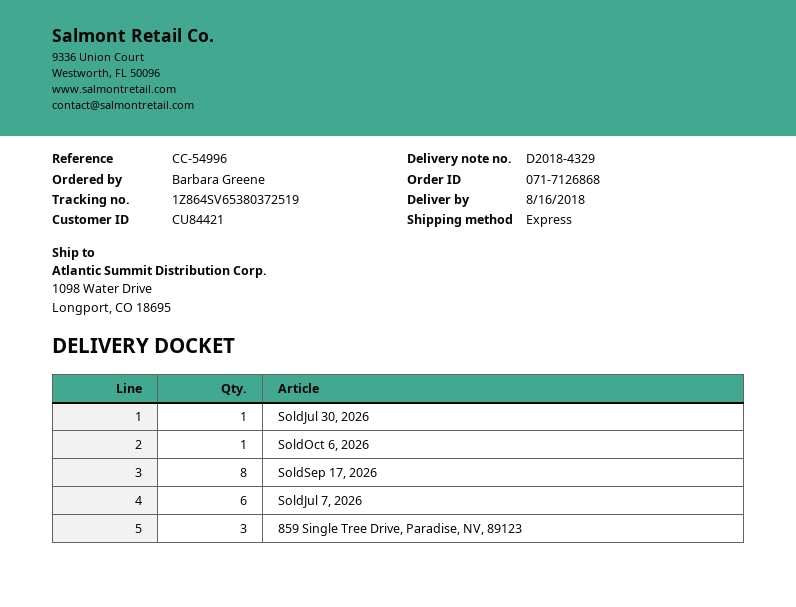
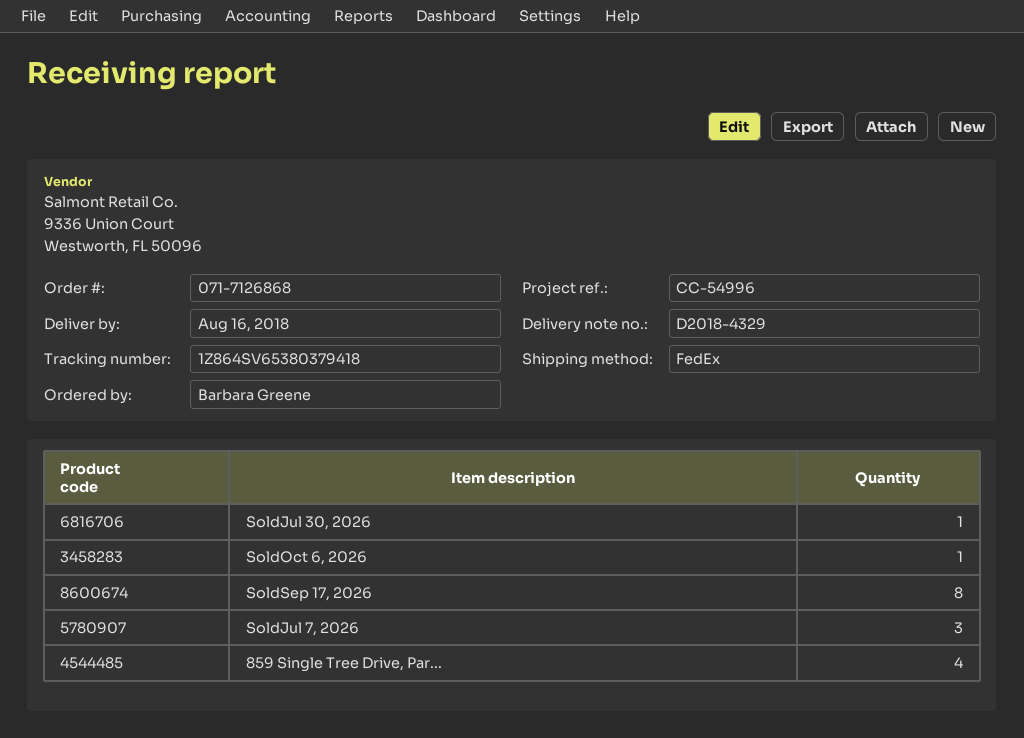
shipping method: express -> FedEx
tracking number: 1Z864SV65380372519 -> 1Z864SV65380379418
SoldJul 7, 2026: 6 -> 3
859 Single Tree Drive, Paradise, NV, 89123: 3 -> 4

